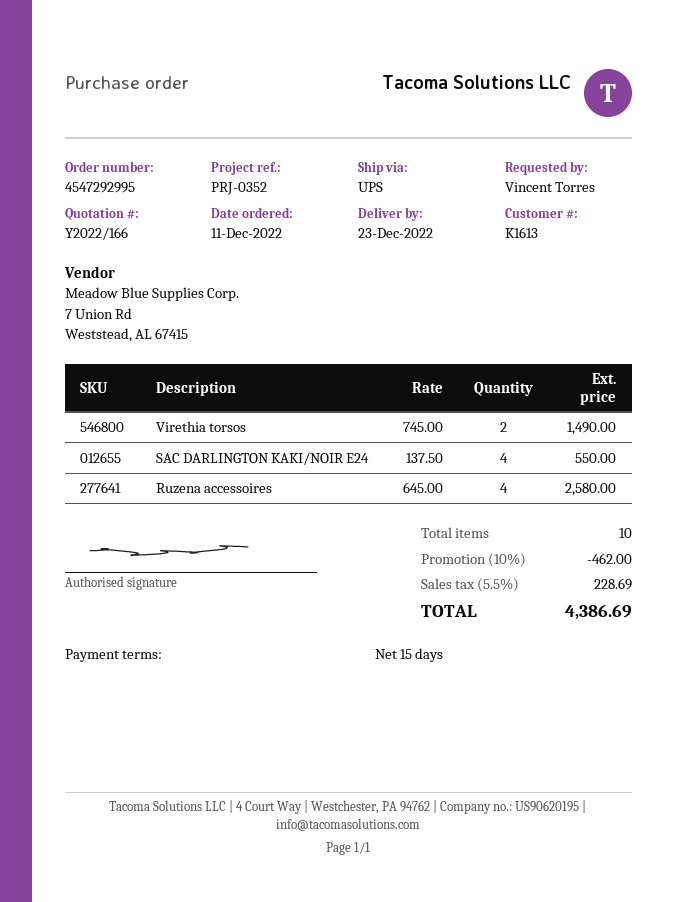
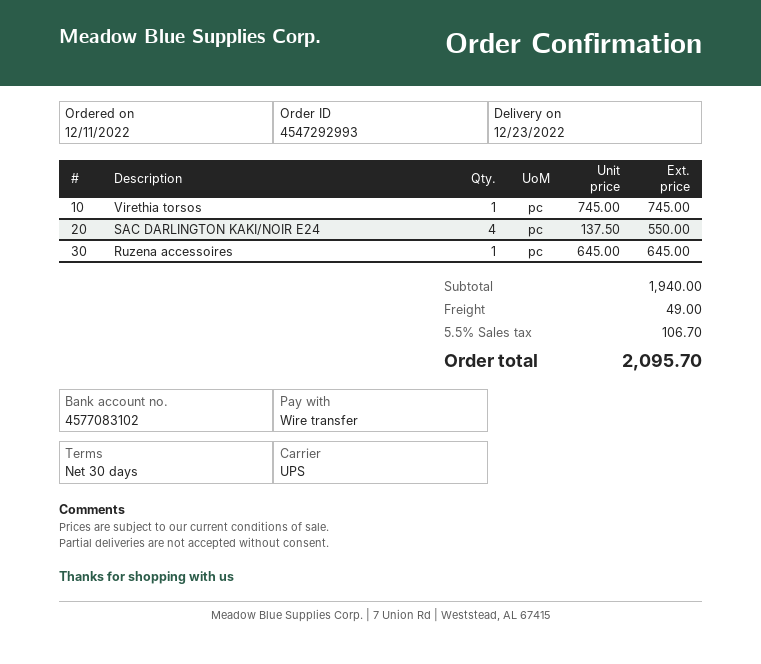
order number: 4547292995 -> 4547292993
payment terms: 15 days -> 30 days
Virethia torsos: 2 x 745.00 = 1490.00 -> 1 x 745.00 = 745.00
Ruzena accessoires: 4 x 645.00 = 2580.00 -> 1 x 645.00 = 645.00
discount: 10% = 462.00 -> none
shipping: none -> 49.00
tax: 5.5% = 228.69 -> 5.5% = 106.70
total: 4386.69 -> 2095.70

